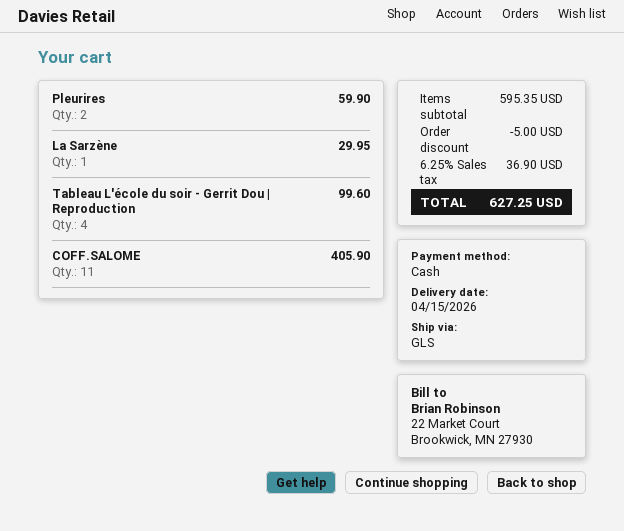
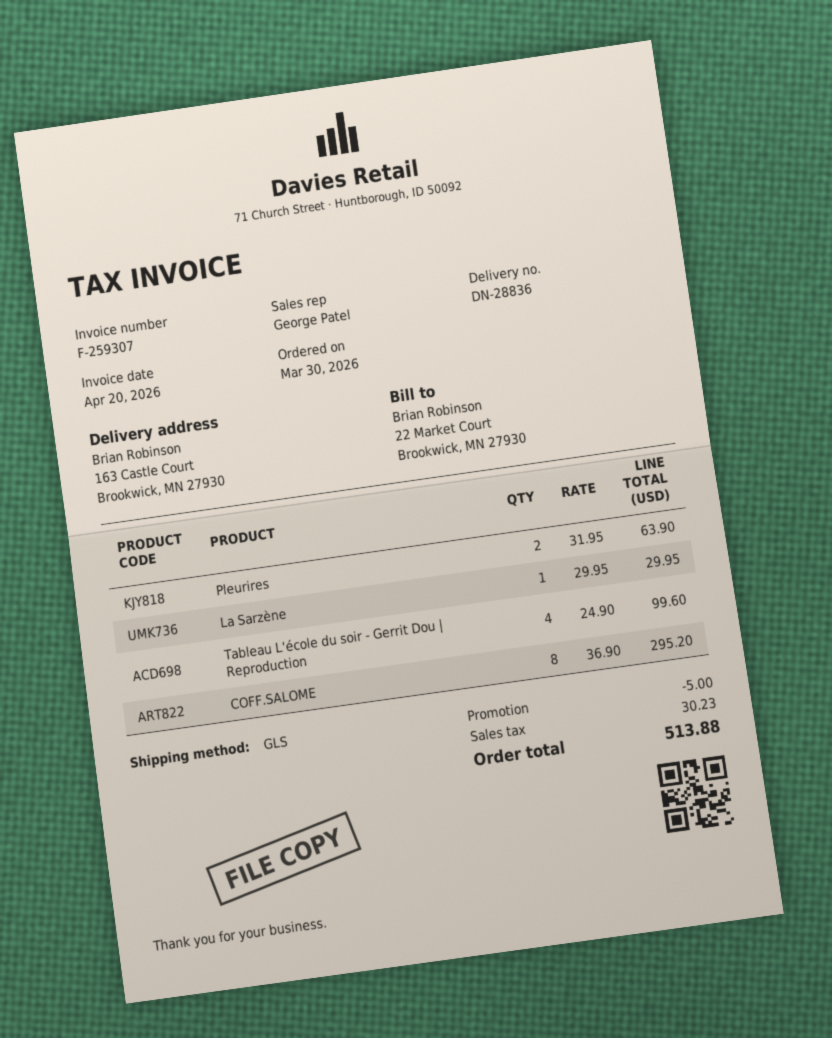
Pleurires: 2 for 59.90 -> 2 for 63.90
COFF.SALOME: 11 for 405.90 -> 8 for 295.20
tax: 36.90 -> 30.23
total: 627.25 -> 513.88

